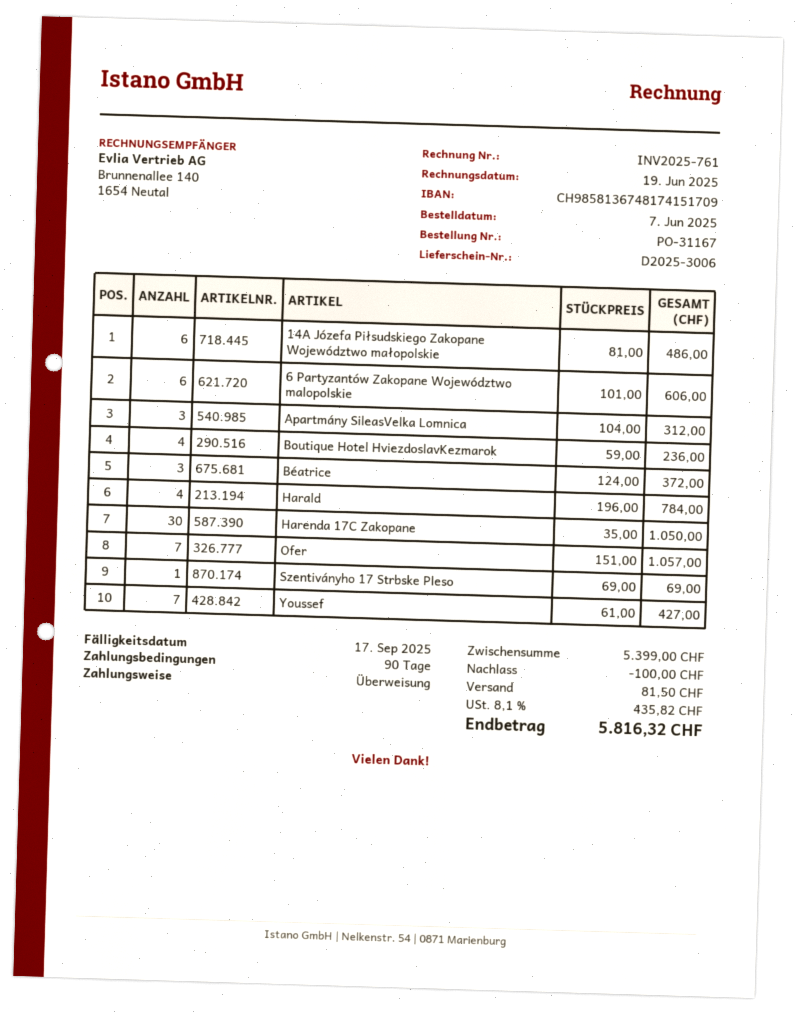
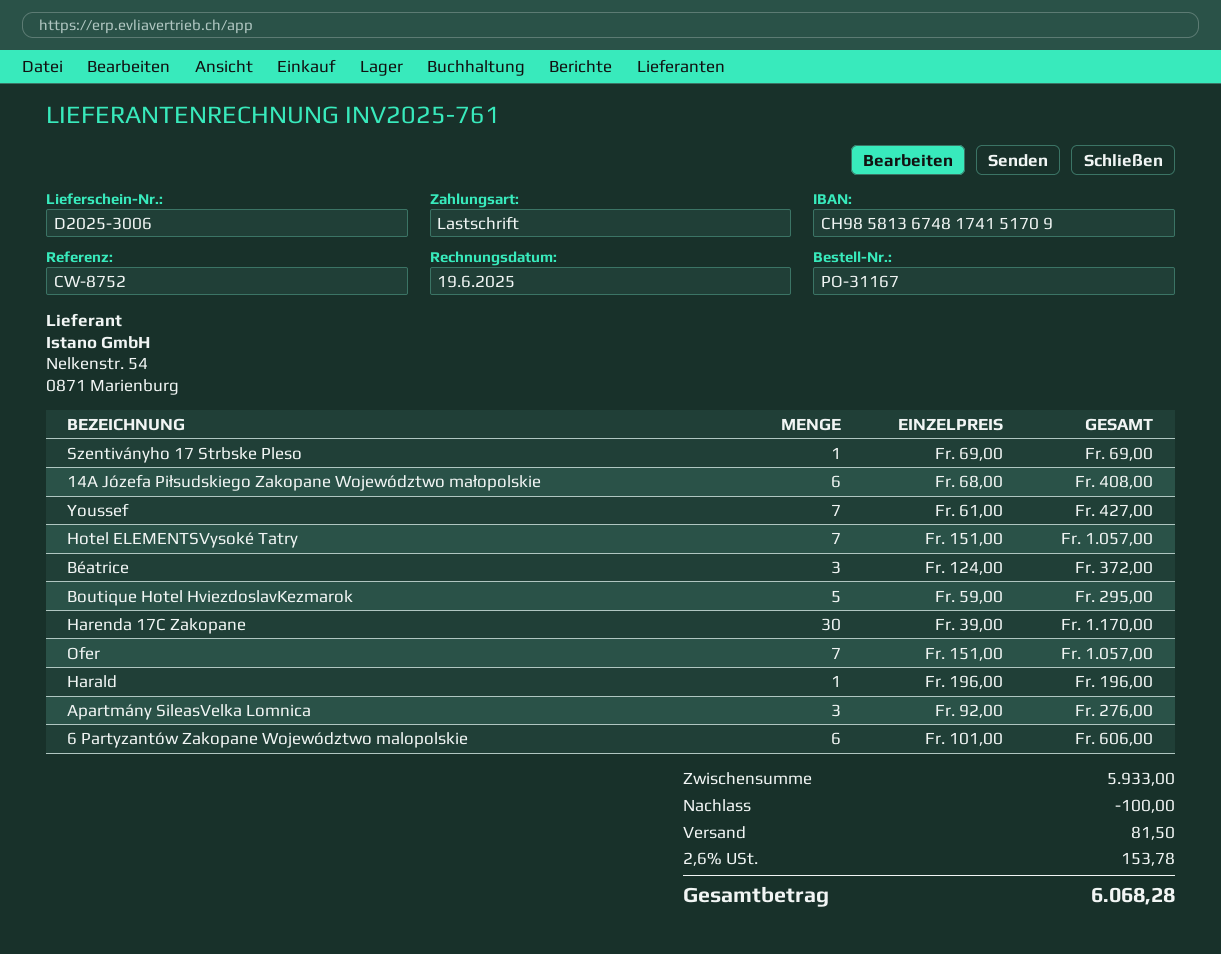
payment method: bank transfer -> direct debit
14A Józefa Piłsudskiego Zakopane Województwo małopolskie: 6 x 81.00 = 486.00 -> 6 x 68.00 = 408.00
Apartmány SileasVelka Lomnica: 3 x 104.00 = 312.00 -> 3 x 92.00 = 276.00
Boutique Hotel HviezdoslavKezmarok: 4 x 59.00 = 236.00 -> 5 x 59.00 = 295.00
Harald: 4 x 196.00 = 784.00 -> 1 x 196.00 = 196.00
Harenda 17C Zakopane: 30 x 35.00 = 1050.00 -> 30 x 39.00 = 1170.00
Hotel ELEMENTSVysoké Tatry: none -> 7 x 151.00 = 1057.00
subtotal: 5399.00 -> 5933.00
tax: 8.1% = 435.82 -> 2.6% = 153.78
total: 5816.32 -> 6068.28

